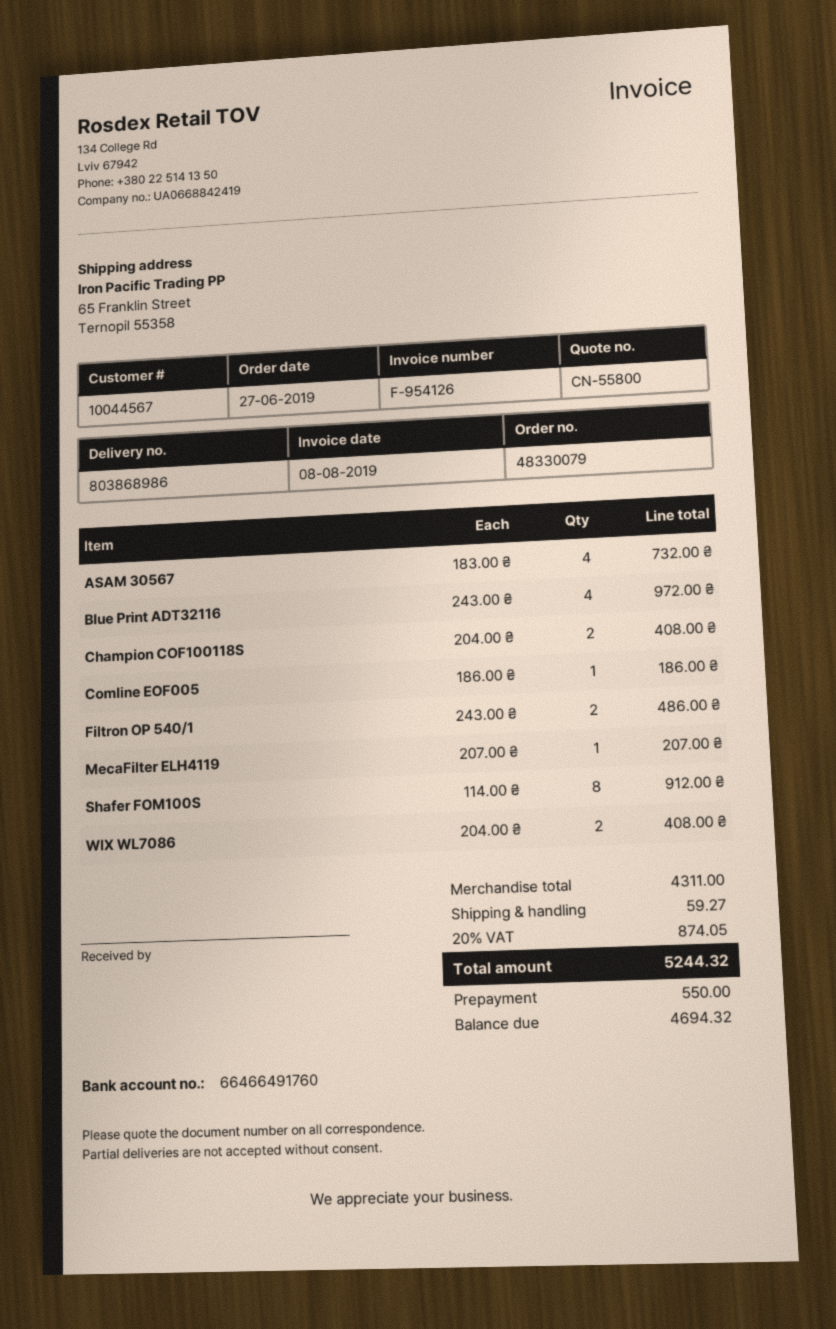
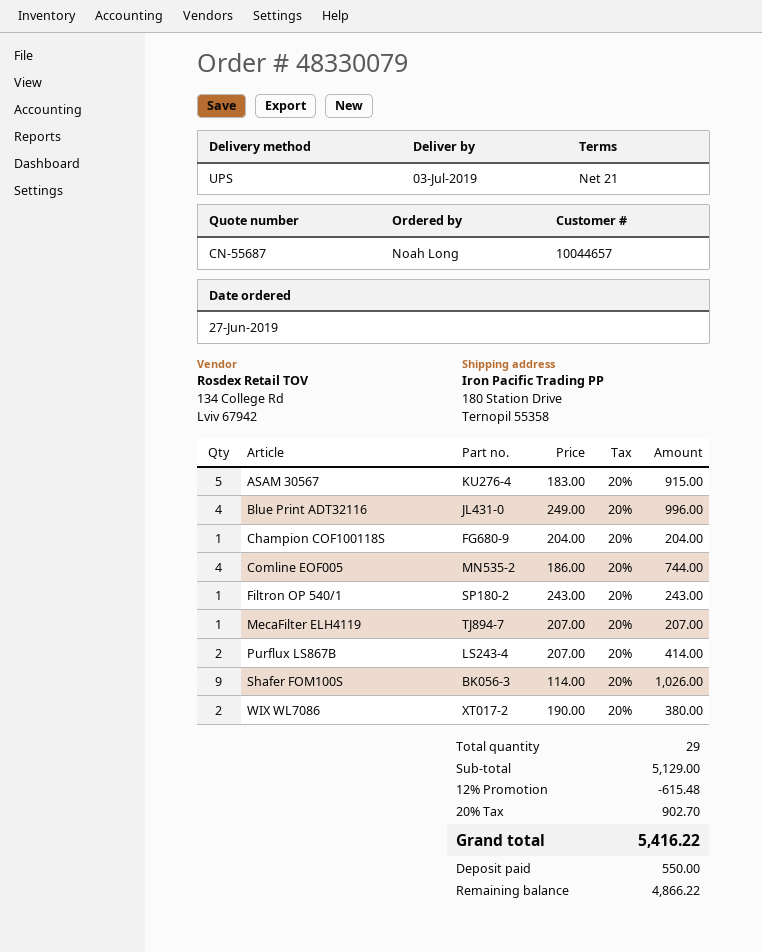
quote number: CN-55800 -> CN-55687
customer number: 10044567 -> 10044657
ship to: 65 Franklin Street, Ternopil 55358 -> 180 Station Drive, Ternopil 55358
ASAM 30567: 4 x 183.00 = 732.00 -> 5 x 183.00 = 915.00
Blue Print ADT32116: 4 x 243.00 = 972.00 -> 4 x 249.00 = 996.00
Champion COF100118S: 2 x 204.00 = 408.00 -> 1 x 204.00 = 204.00
Comline EOF005: 1 x 186.00 = 186.00 -> 4 x 186.00 = 744.00
Filtron OP 540/1: 2 x 243.00 = 486.00 -> 1 x 243.00 = 243.00
Shafer FOM100S: 8 x 114.00 = 912.00 -> 9 x 114.00 = 1026.00
WIX WL7086: 2 x 204.00 = 408.00 -> 2 x 190.00 = 380.00
Purflux LS867B: none -> 2 x 207.00 = 414.00
subtotal: 4311.00 -> 5129.00
discount: none -> 12% = 615.48
shipping: 59.27 -> none
tax: 20% = 874.05 -> 20% = 902.70
total: 5244.32 -> 5416.22
balance: 4694.32 -> 4866.22

